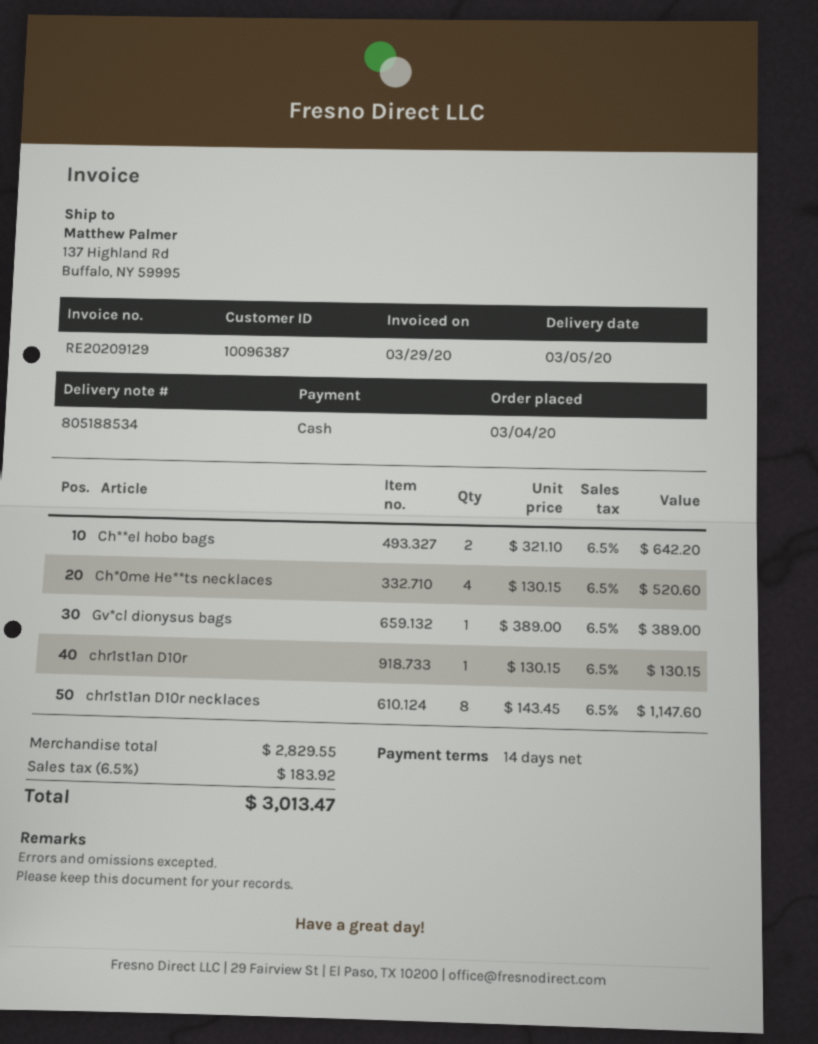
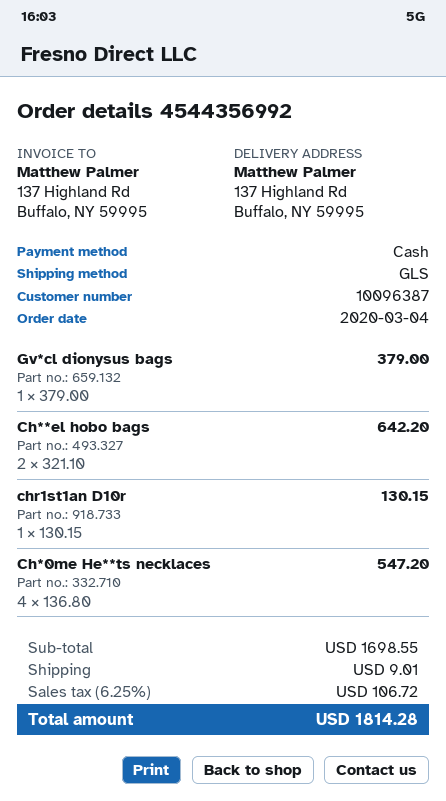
Ch*0me He**ts necklaces: 4 x 130.15 = 520.60 -> 4 x 136.80 = 547.20
Gv*cl dionysus bags: 1 x 389.00 = 389.00 -> 1 x 379.00 = 379.00
chr1st1an D10r necklaces: 8 x 143.45 = 1147.60 -> none
subtotal: 2829.55 -> 1698.55
shipping: none -> 9.01
tax: 6.5% = 183.92 -> 6.25% = 106.72
total: 3013.47 -> 1814.28

